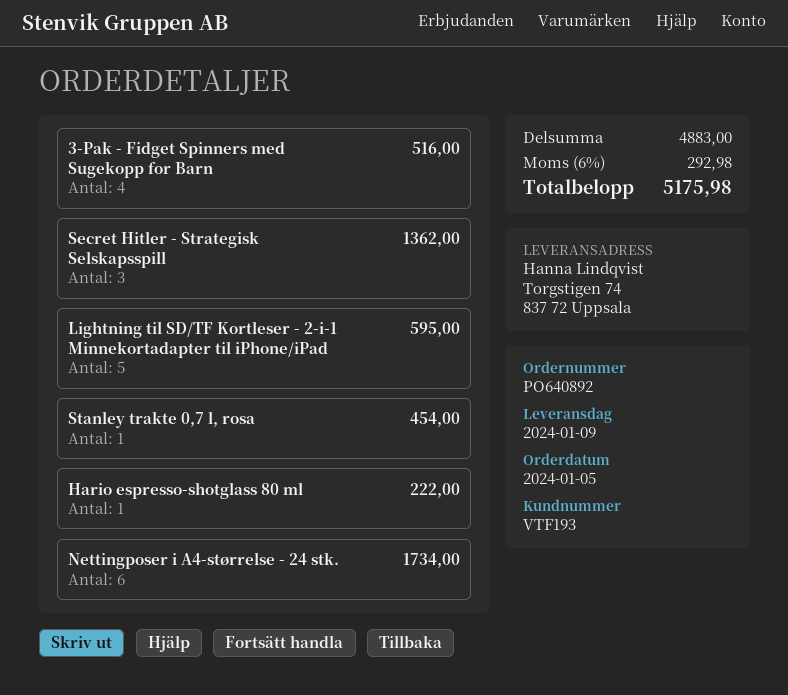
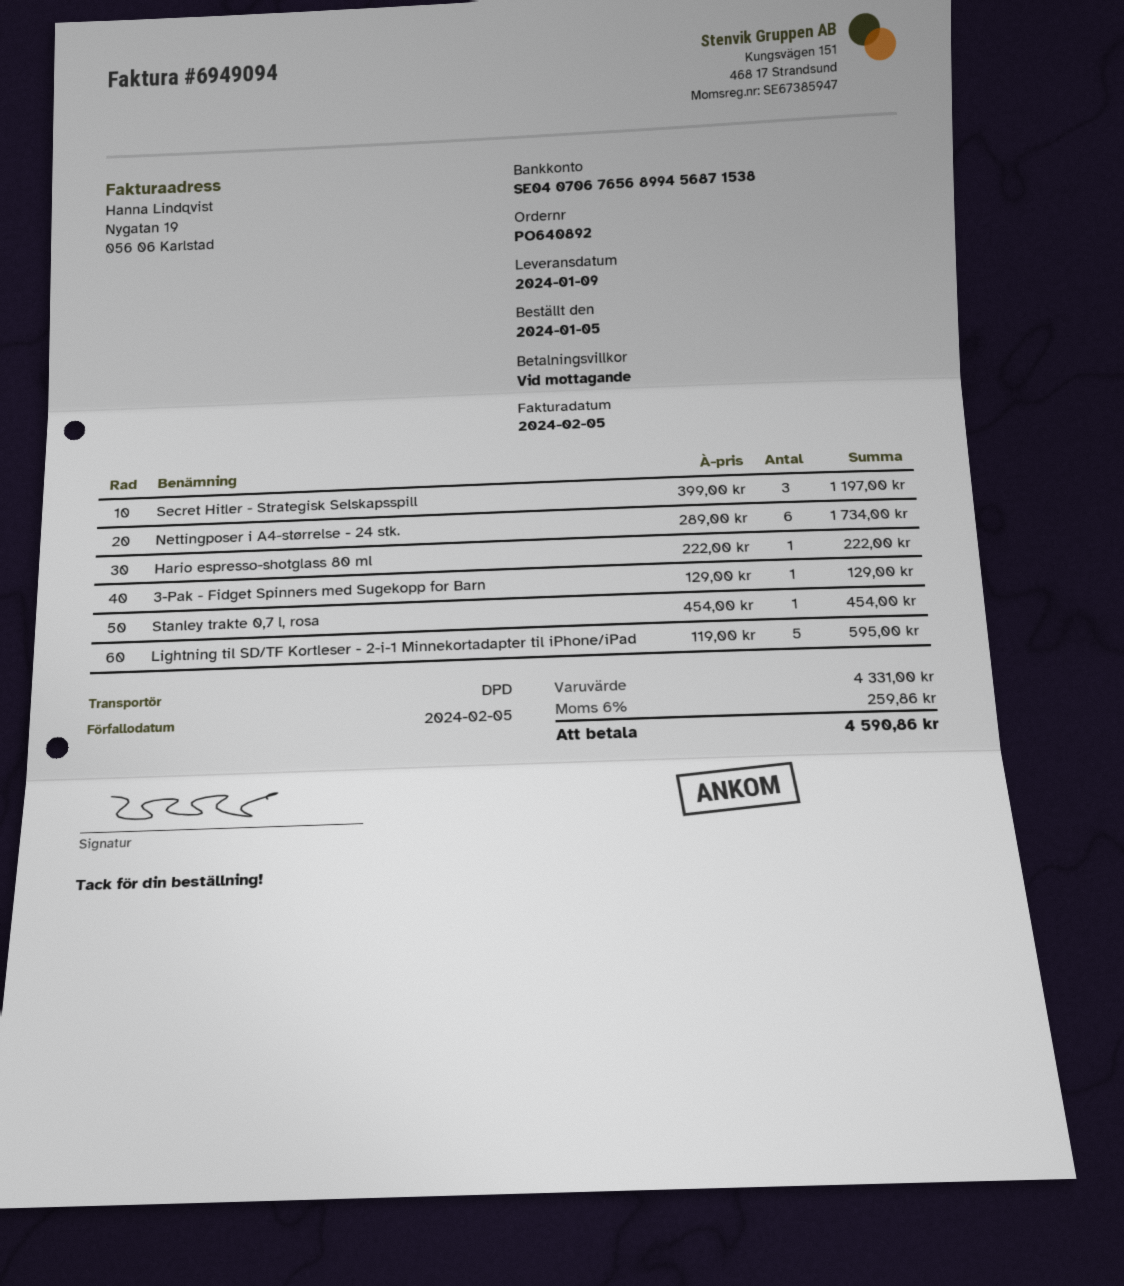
3-Pak - Fidget Spinners med Sugekopp for Barn: 4 for 516.00 -> 1 for 129.00
Secret Hitler - Strategisk Selskapsspill: 3 for 1362.00 -> 3 for 1197.00
subtotal: 4883.00 -> 4331.00
tax: 6% = 292.98 -> 6% = 259.86
total: 5175.98 -> 4590.86

